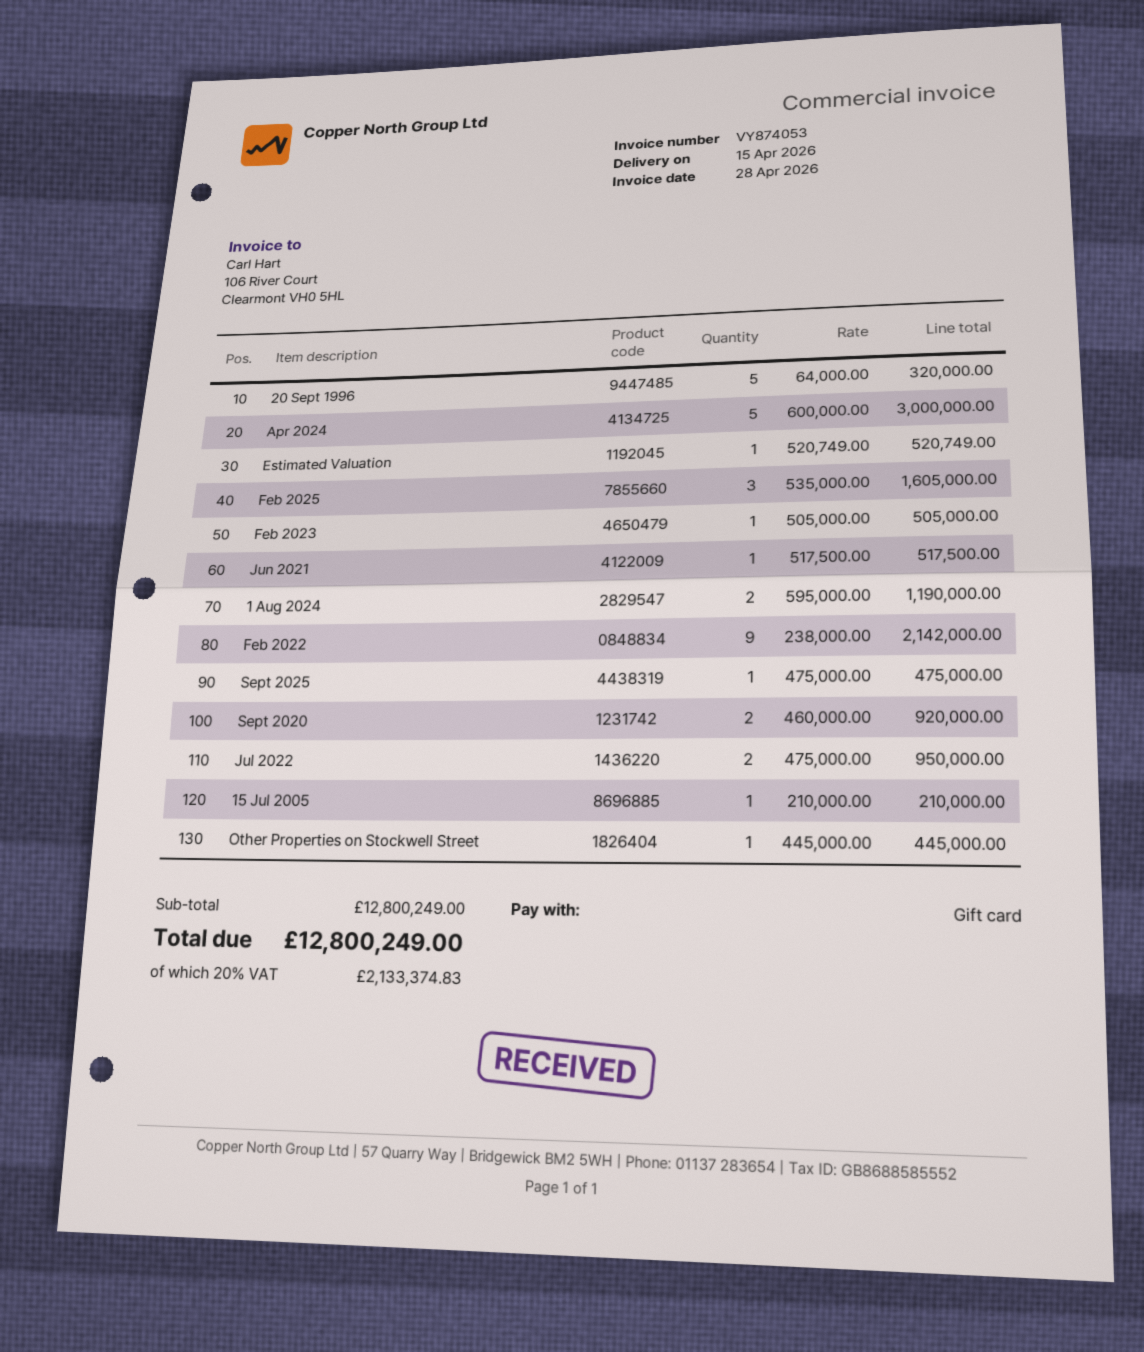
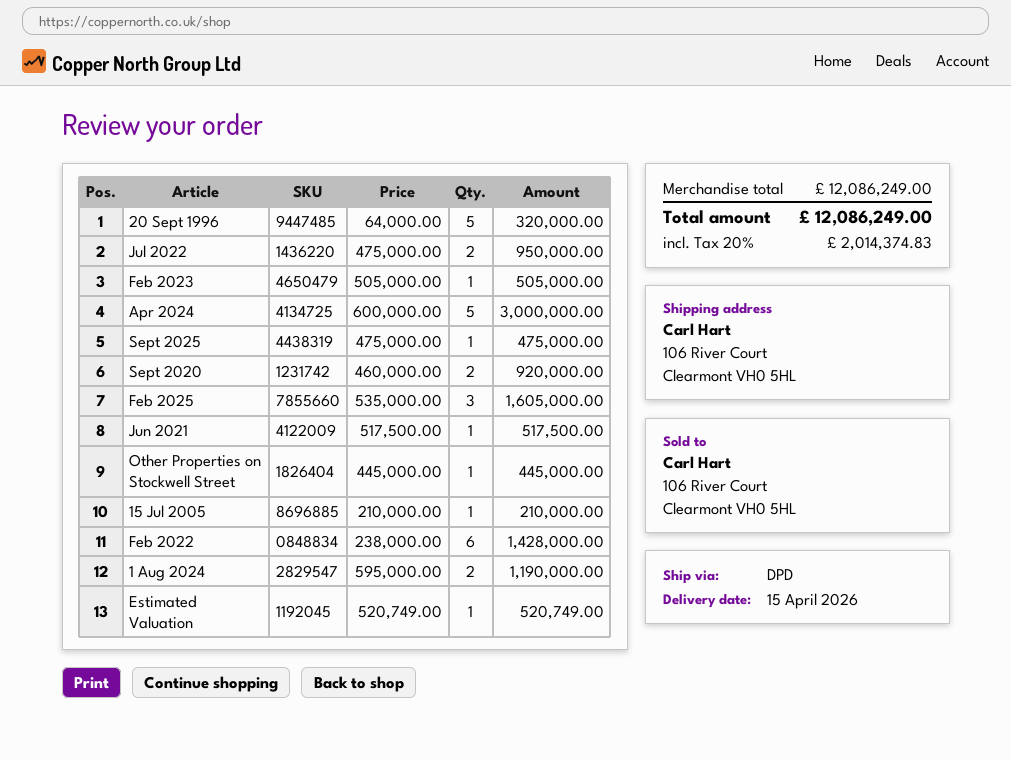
Feb 2022: 9 x 238000.00 = 2142000.00 -> 6 x 238000.00 = 1428000.00
subtotal: 12800249.00 -> 12086249.00
tax: 20% = 2133374.83 -> 20% = 2014374.83
total: 12800249.00 -> 12086249.00

